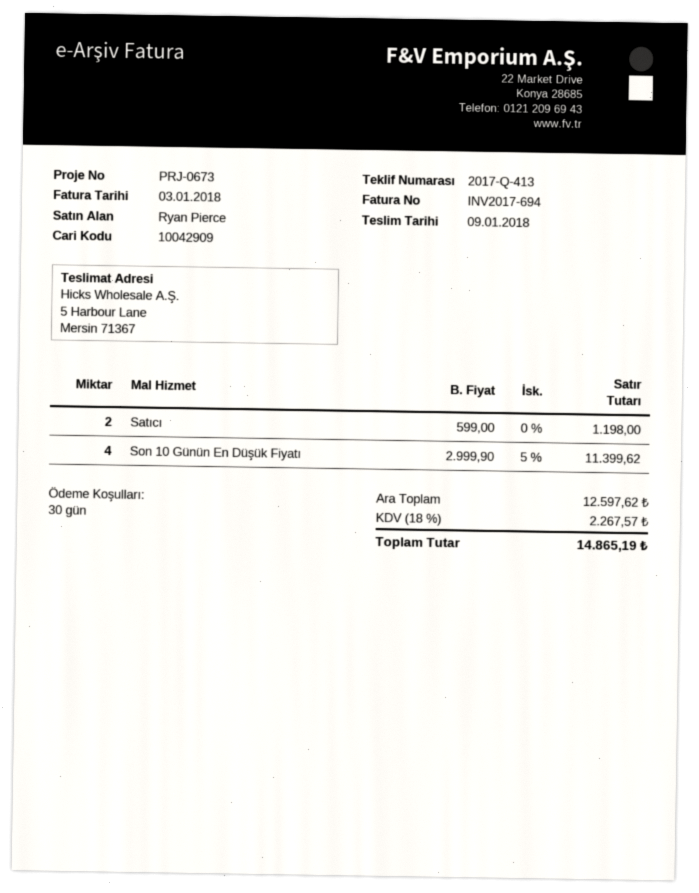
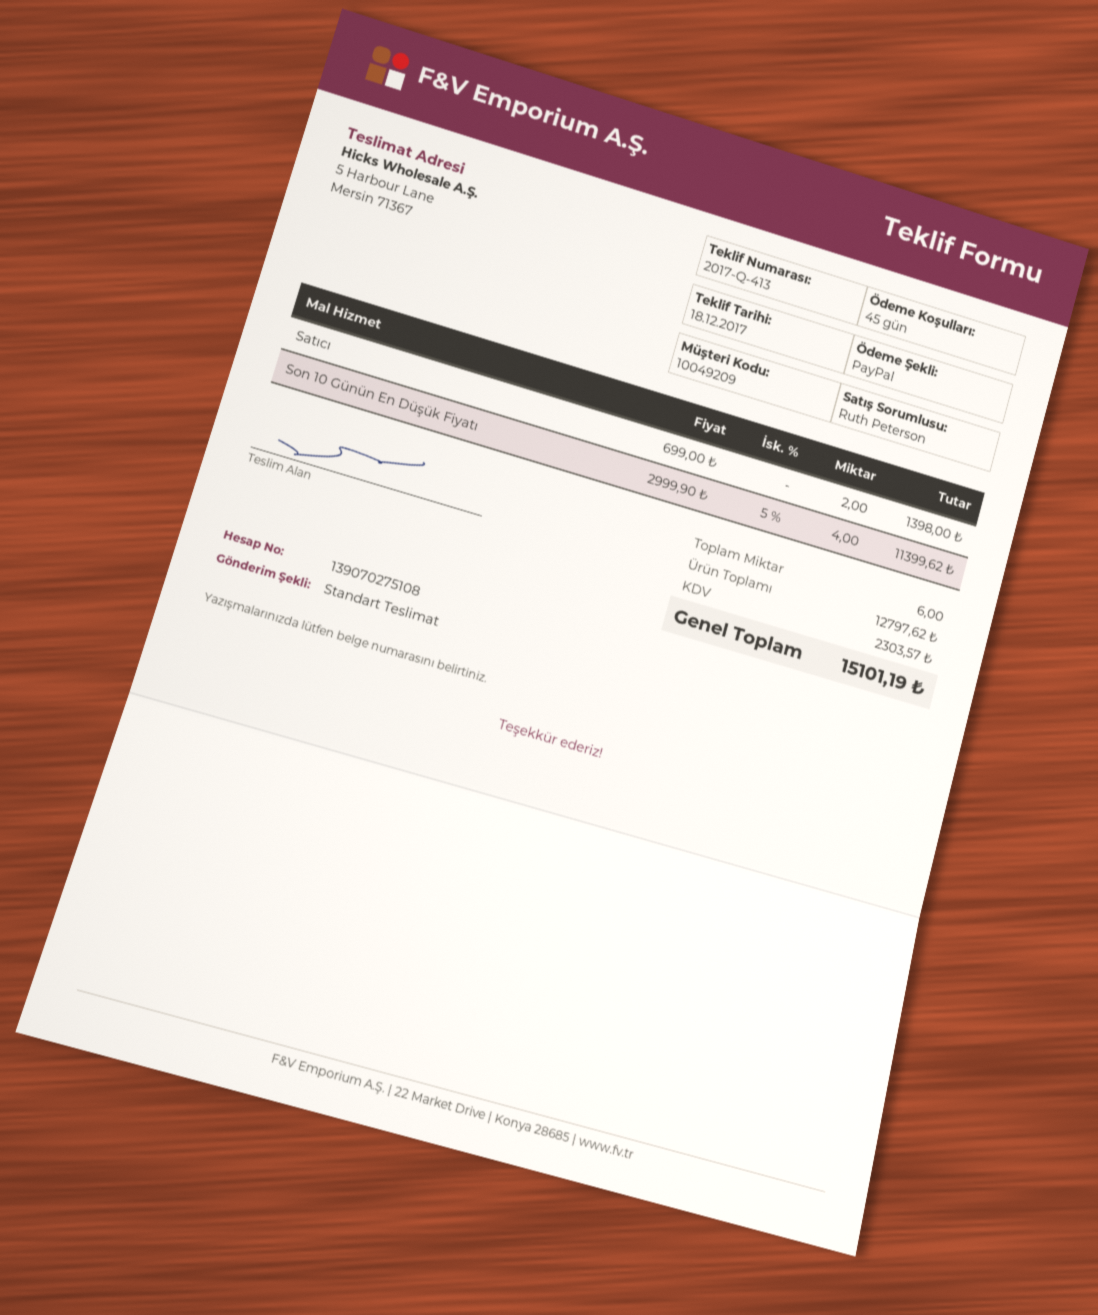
payment terms: 30 days -> 45 days
customer number: 10042909 -> 10049209
Satıcı: 2 x 599.00 = 1198.00 -> 2 x 699.00 = 1398.00
subtotal: 12597.62 -> 12797.62
tax: 2267.57 -> 2303.57
total: 14865.19 -> 15101.19

